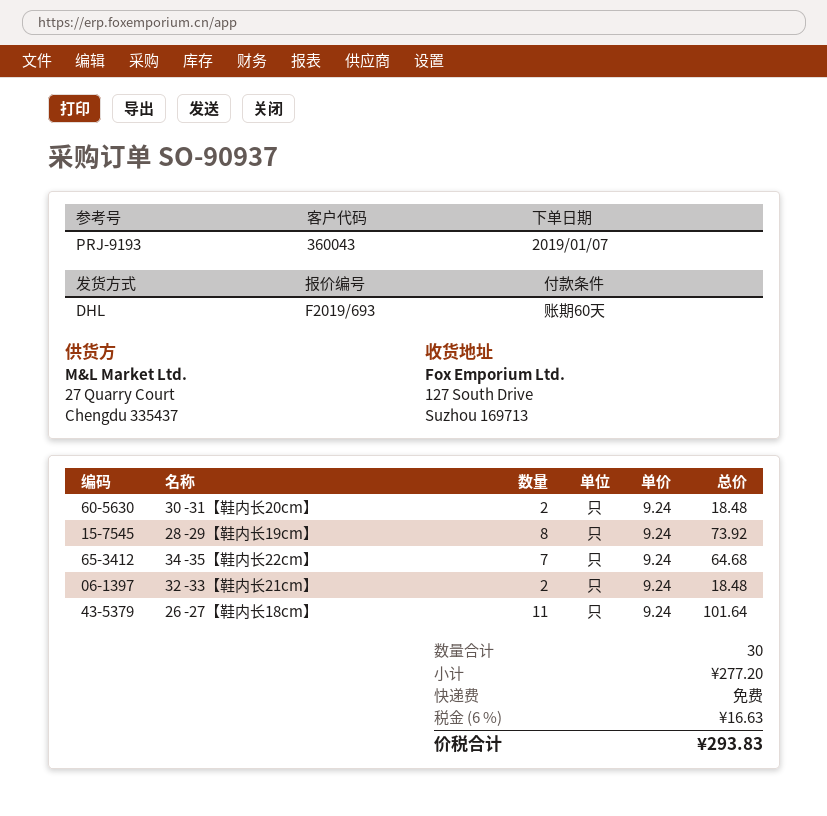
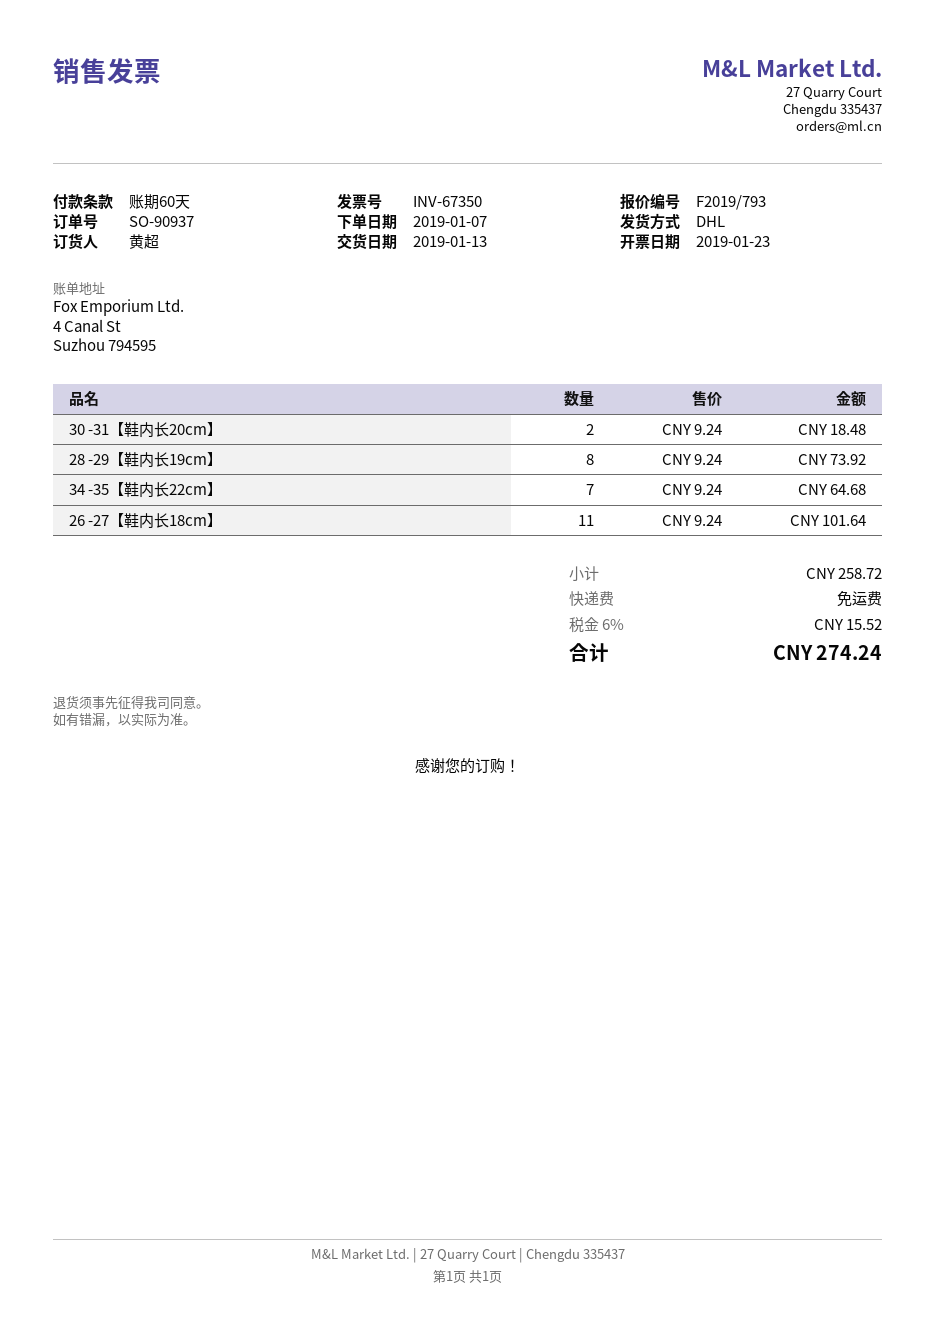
quote number: F2019/693 -> F2019/793
32 -33【鞋内长21cm】: 2 x 9.24 = 18.48 -> none
subtotal: 277.20 -> 258.72
tax: 6% = 16.63 -> 6% = 15.52
total: 293.83 -> 274.24

